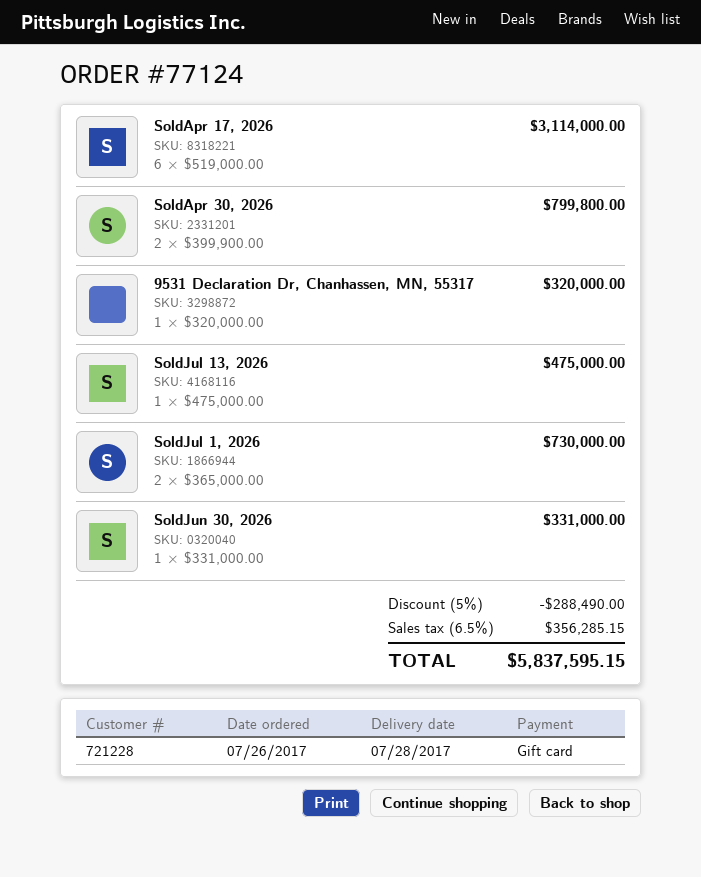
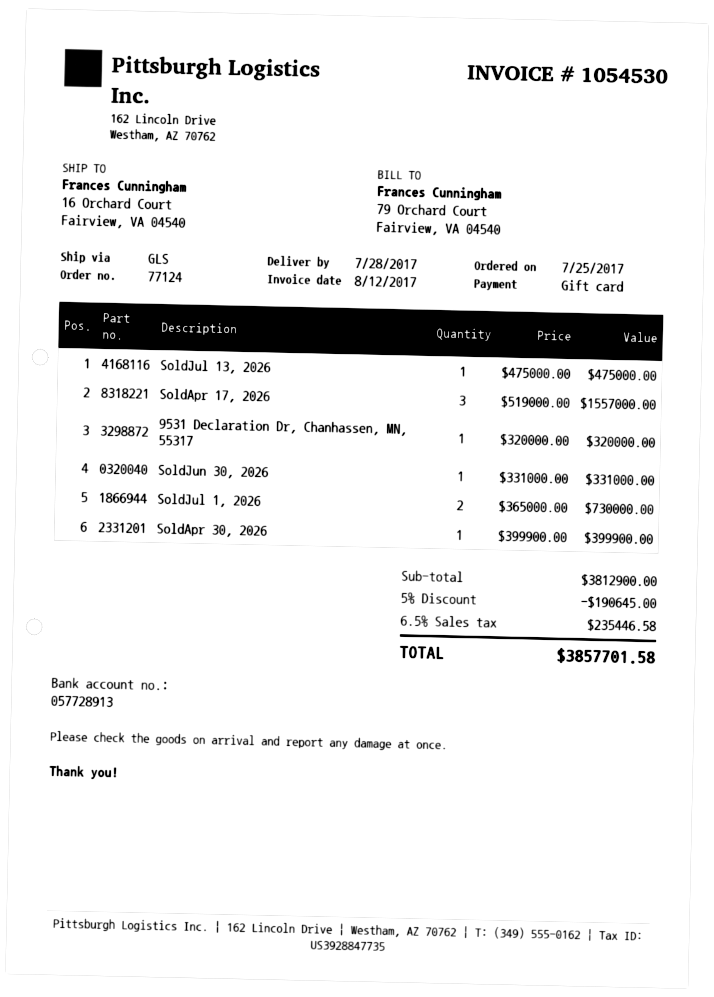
order date: 2017-07-26 -> 2017-07-25
SoldApr 17, 2026: 6 x 519000.00 = 3114000.00 -> 3 x 519000.00 = 1557000.00
SoldApr 30, 2026: 2 x 399900.00 = 799800.00 -> 1 x 399900.00 = 399900.00
discount: 5% = 288490.00 -> 5% = 190645.00
tax: 6.5% = 356285.15 -> 6.5% = 235446.58
total: 5837595.15 -> 3857701.58

